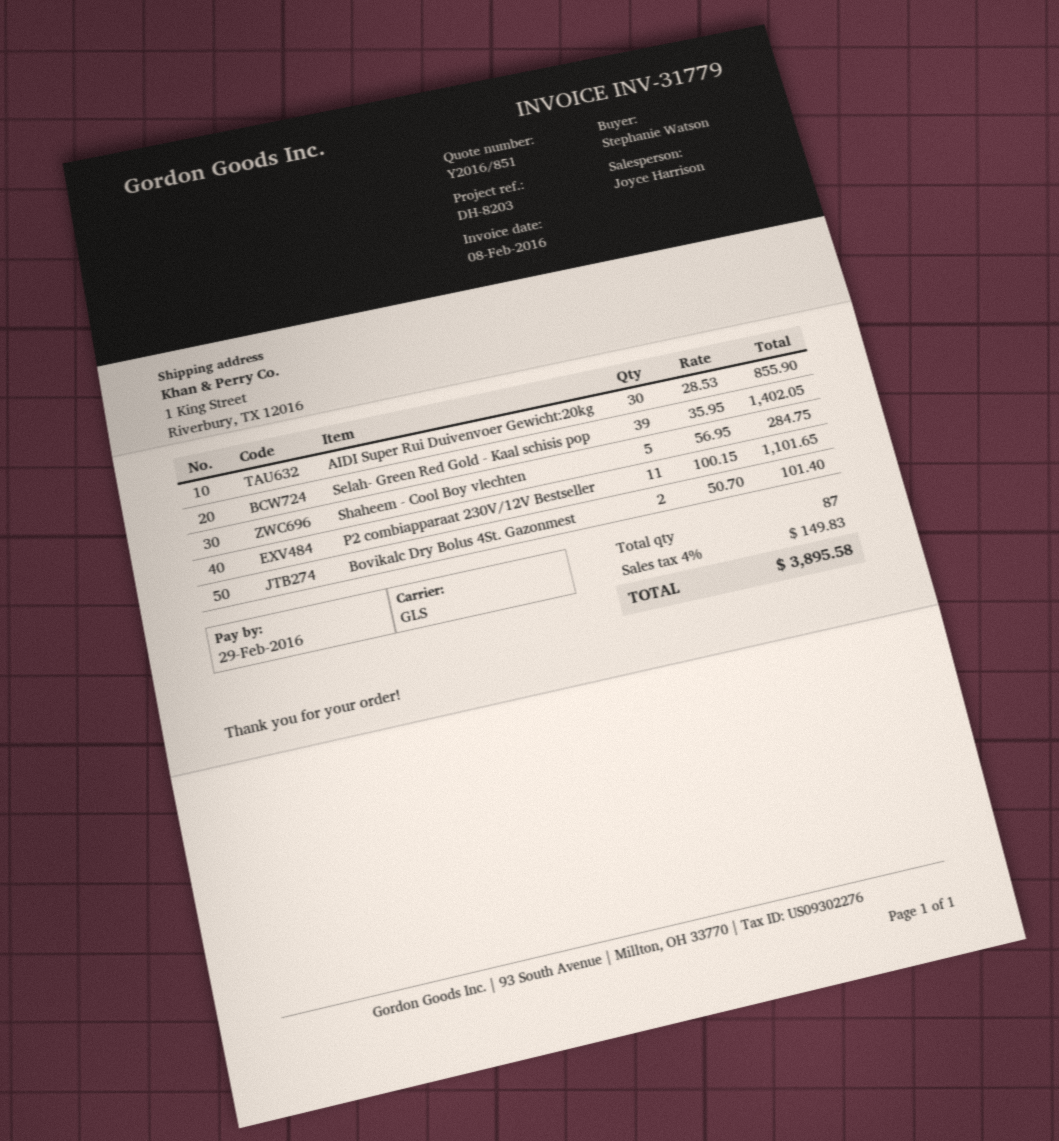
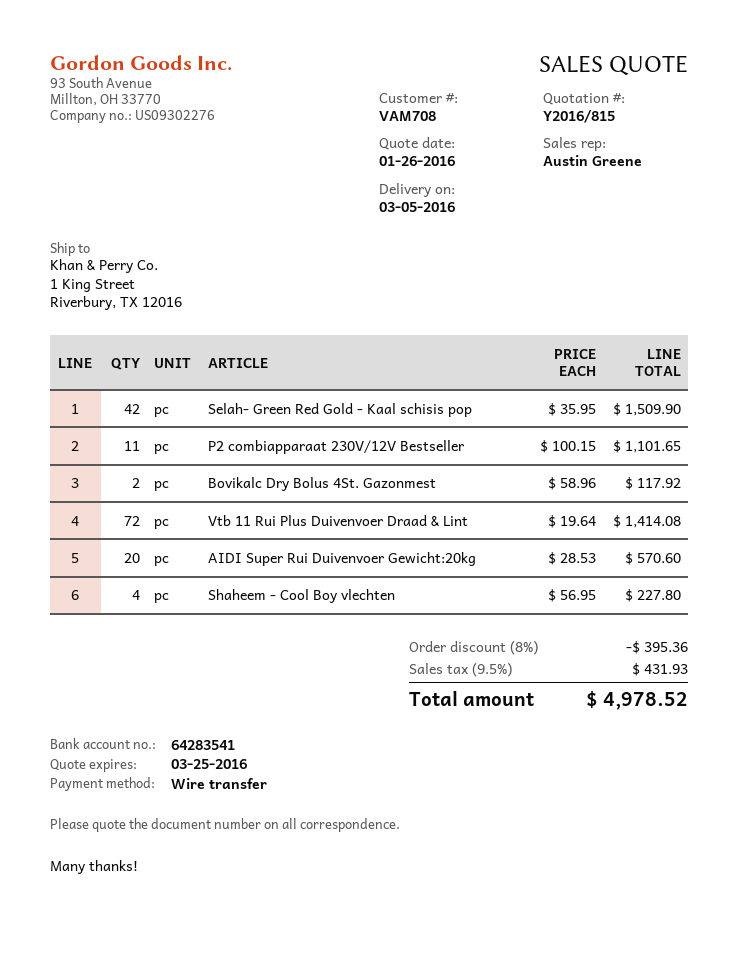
quote number: Y2016/851 -> Y2016/815
sales rep: Joyce Harrison -> Austin Greene
AIDI Super Rui Duivenvoer Gewicht:20kg: 30 x 28.53 = 855.90 -> 20 x 28.53 = 570.60
Selah- Green Red Gold - Kaal schisis pop: 39 x 35.95 = 1402.05 -> 42 x 35.95 = 1509.90
Shaheem - Cool Boy vlechten: 5 x 56.95 = 284.75 -> 4 x 56.95 = 227.80
Bovikalc Dry Bolus 4St. Gazonmest: 2 x 50.70 = 101.40 -> 2 x 58.96 = 117.92
Vtb 11 Rui Plus Duivenvoer Draad & Lint: none -> 72 x 19.64 = 1414.08
discount: none -> 8% = 395.36
tax: 4% = 149.83 -> 9.5% = 431.93
total: 3895.58 -> 4978.52

